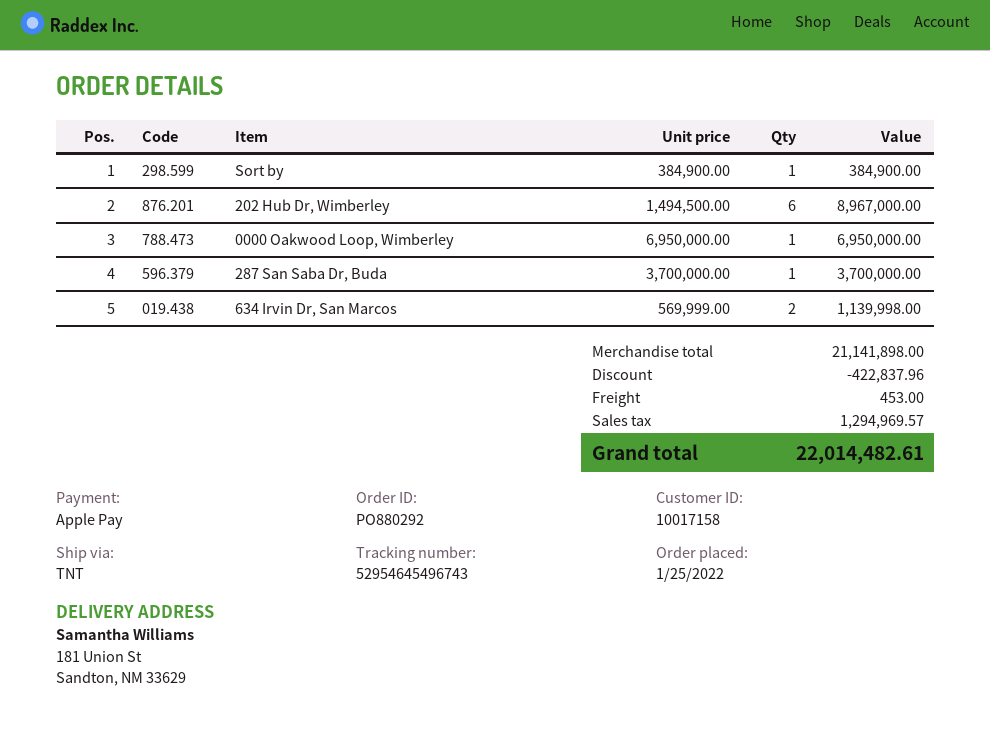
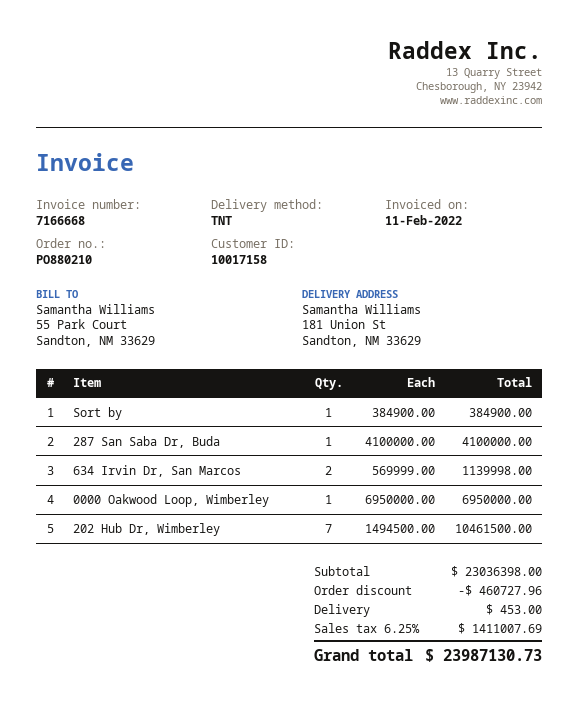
order number: PO880292 -> PO880210
202 Hub Dr, Wimberley: 6 x 1494500.00 = 8967000.00 -> 7 x 1494500.00 = 10461500.00
287 San Saba Dr, Buda: 1 x 3700000.00 = 3700000.00 -> 1 x 4100000.00 = 4100000.00
subtotal: 21141898.00 -> 23036398.00
discount: 422837.96 -> 460727.96
tax: 1294969.57 -> 1411007.69
total: 22014482.61 -> 23987130.73

